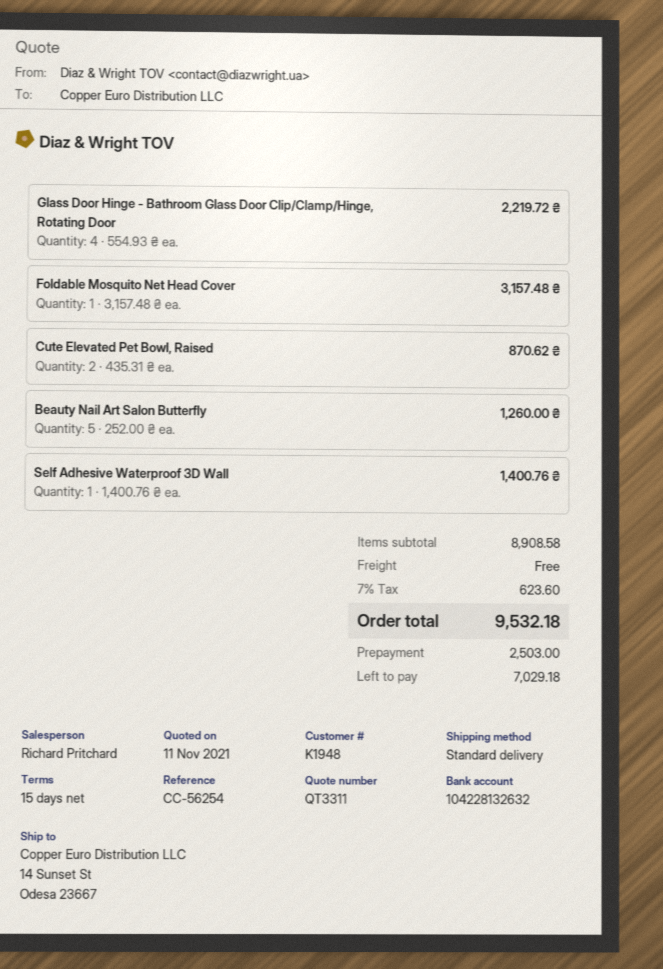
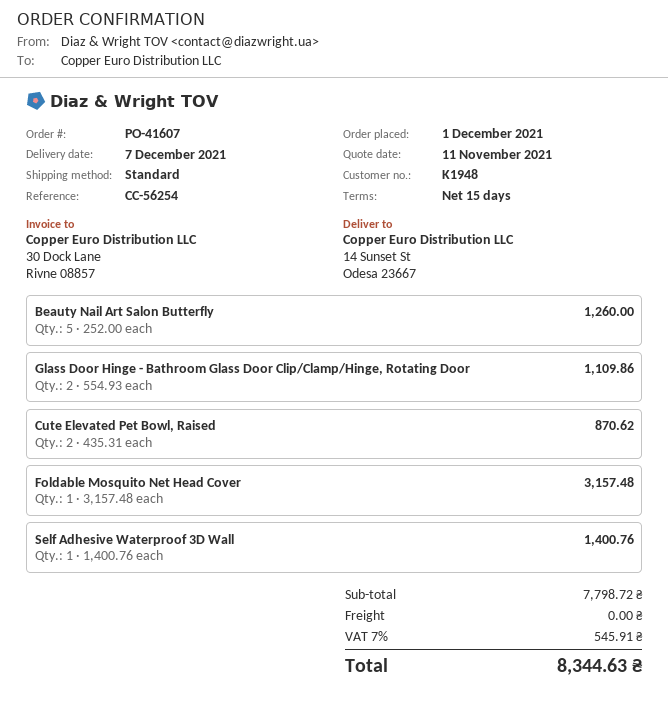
Glass Door Hinge - Bathroom Glass Door Clip/Clamp/Hinge, Rotating Door: 4 x 554.93 = 2219.72 -> 2 x 554.93 = 1109.86
subtotal: 8908.58 -> 7798.72
tax: 7% = 623.60 -> 7% = 545.91
total: 9532.18 -> 8344.63

